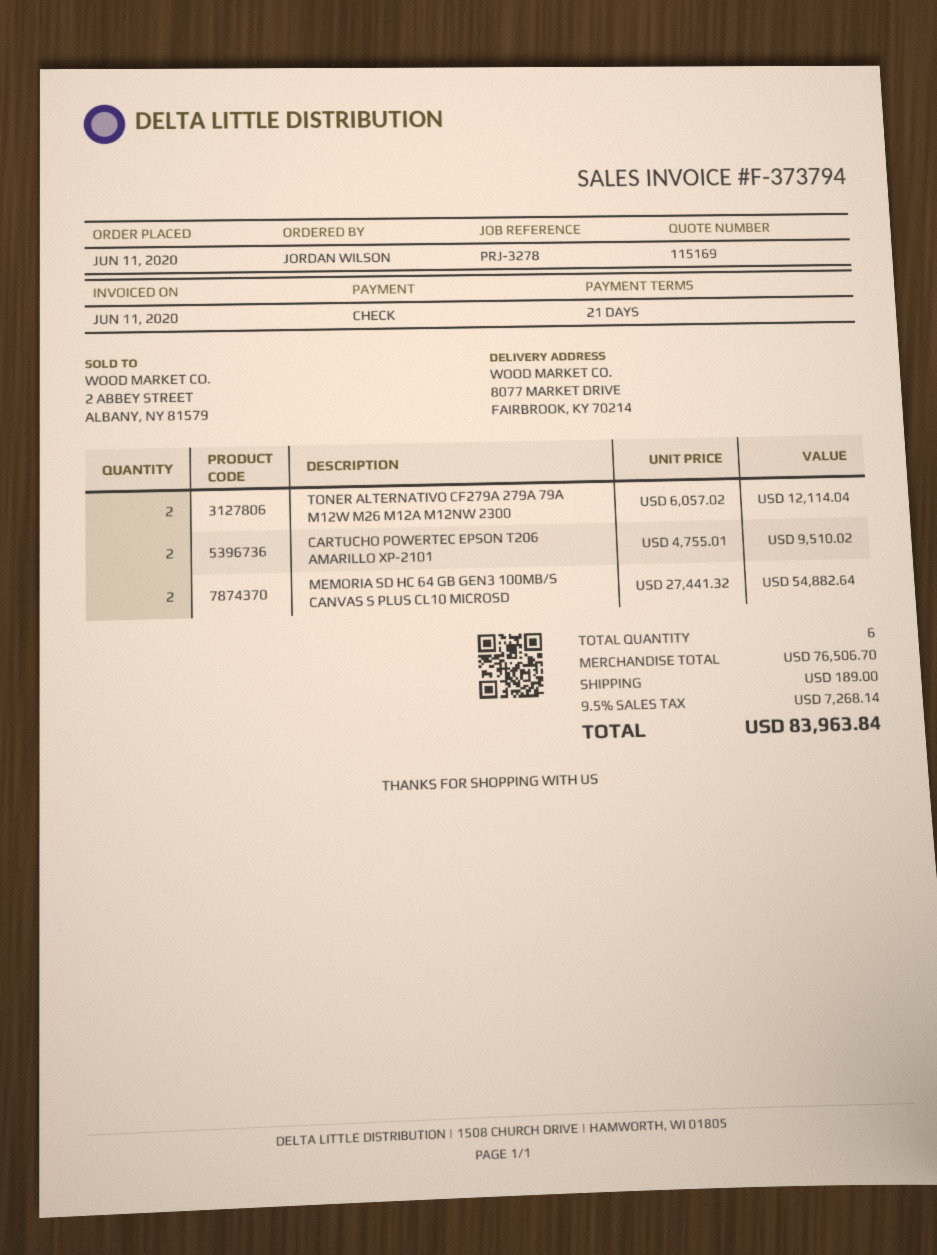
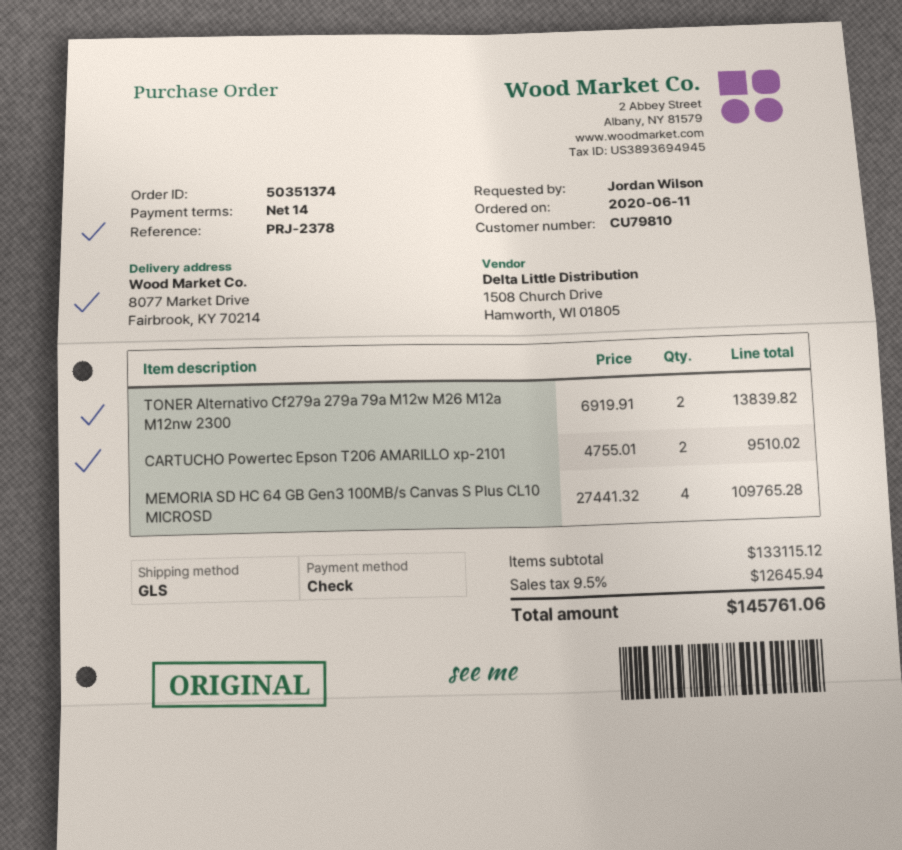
payment terms: 21 days -> 14 days
reference: PRJ-3278 -> PRJ-2378
TONER ALTERNATIVO CF279A 279A 79A M12W M26 M12A M12NW 2300: 2 x 6057.02 = 12114.04 -> 2 x 6919.91 = 13839.82
MEMORIA SD HC 64 GB GEN3 100MB/S CANVAS S PLUS CL10 MICROSD: 2 x 27441.32 = 54882.64 -> 4 x 27441.32 = 109765.28
subtotal: 76506.70 -> 133115.12
shipping: 189.00 -> none
tax: 9.5% = 7268.14 -> 9.5% = 12645.94
total: 83963.84 -> 145761.06

